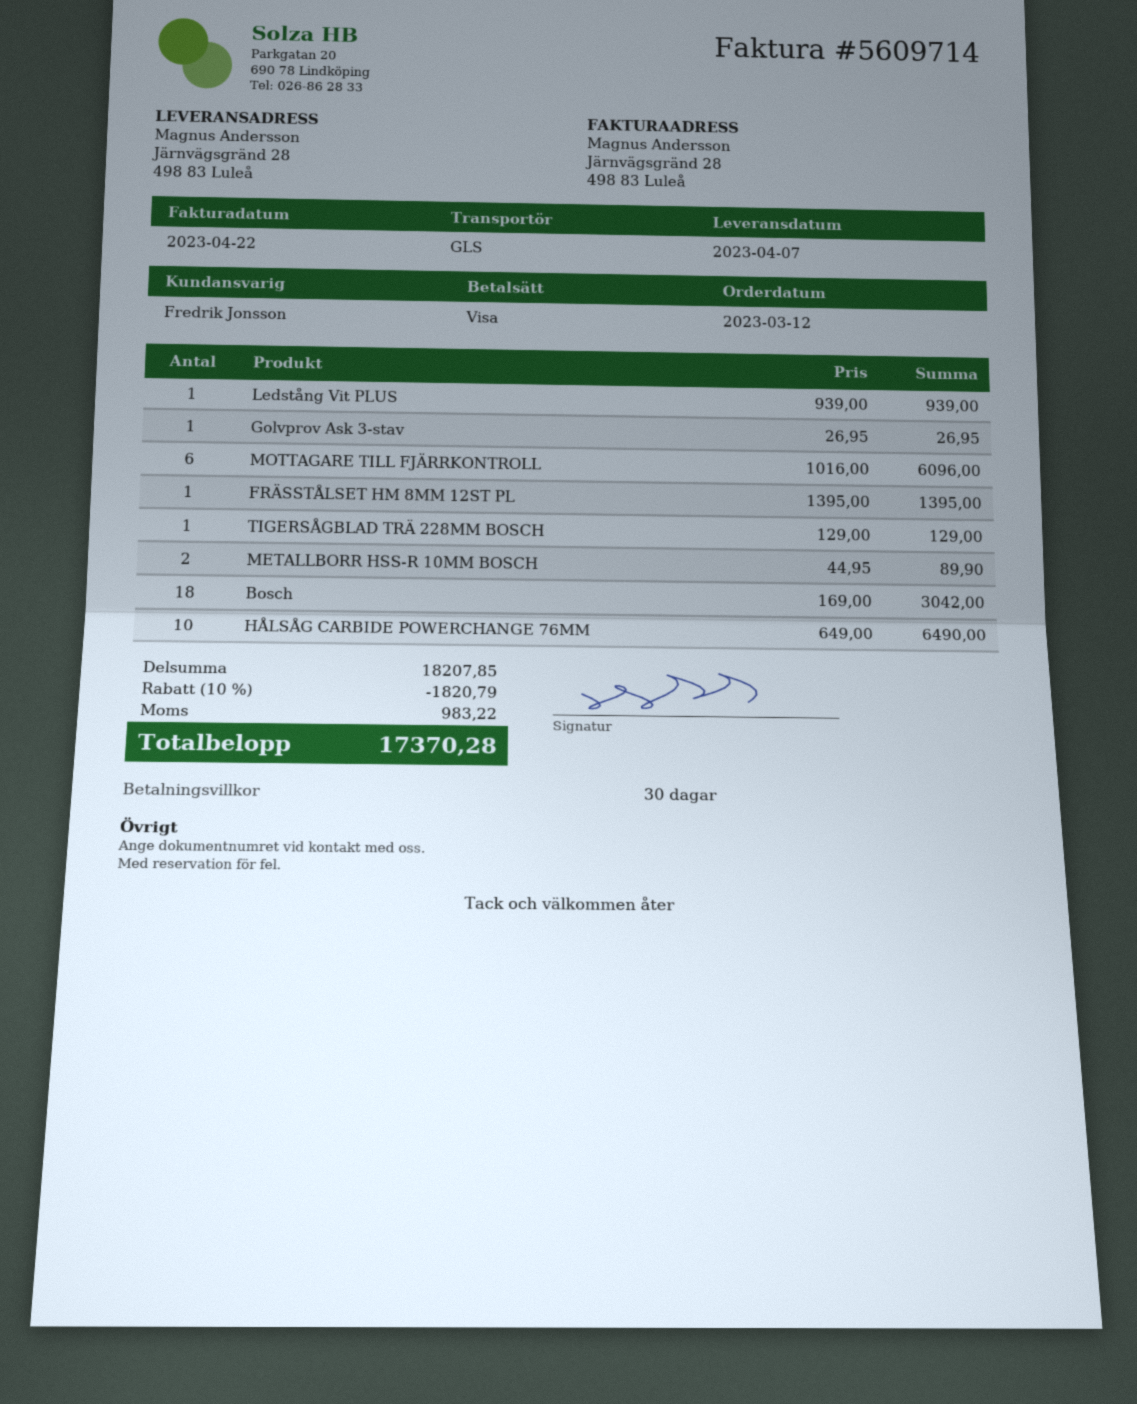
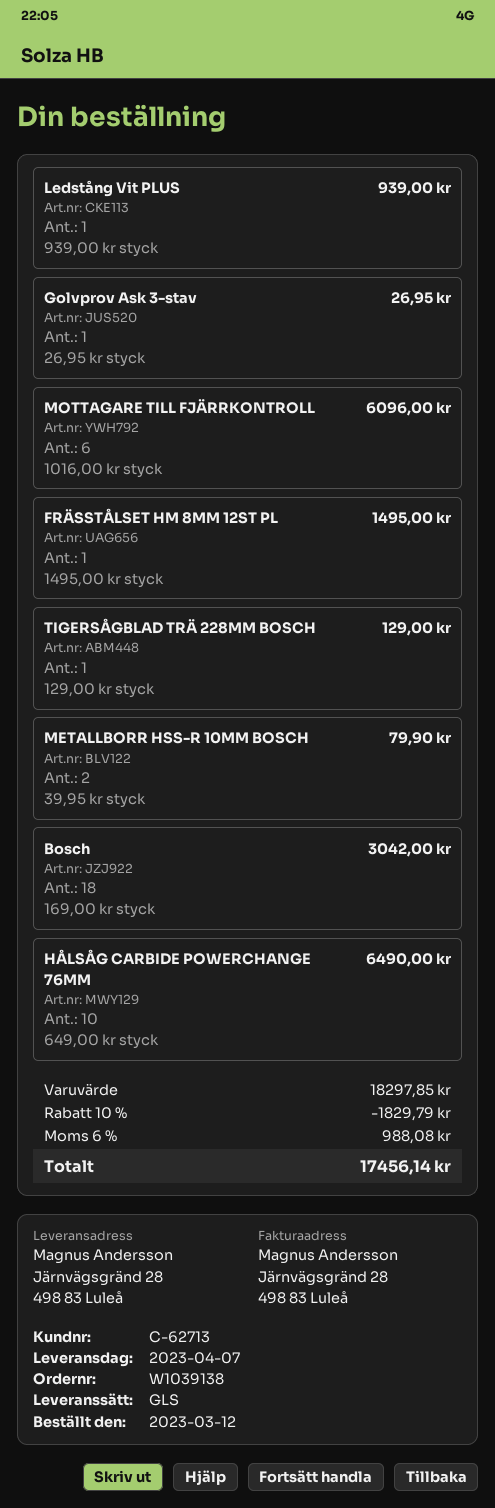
FRÄSSTÅLSET HM 8MM 12ST PL: 1 x 1395.00 = 1395.00 -> 1 x 1495.00 = 1495.00
METALLBORR HSS-R 10MM BOSCH: 2 x 44.95 = 89.90 -> 2 x 39.95 = 79.90
subtotal: 18207.85 -> 18297.85
discount: 10% = 1820.79 -> 10% = 1829.79
tax: 983.22 -> 988.08
total: 17370.28 -> 17456.14

